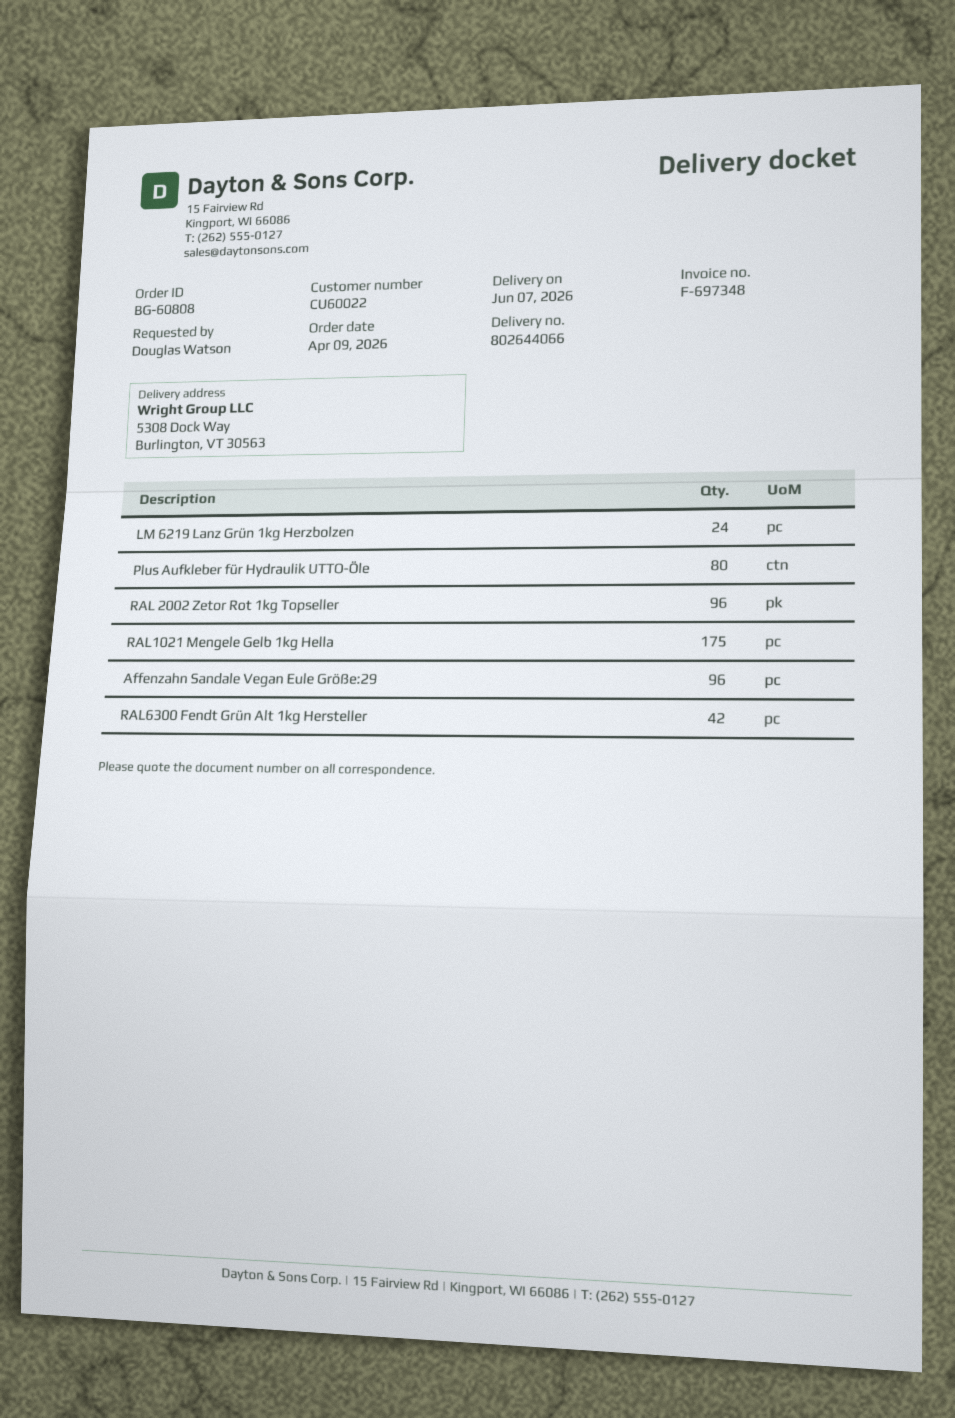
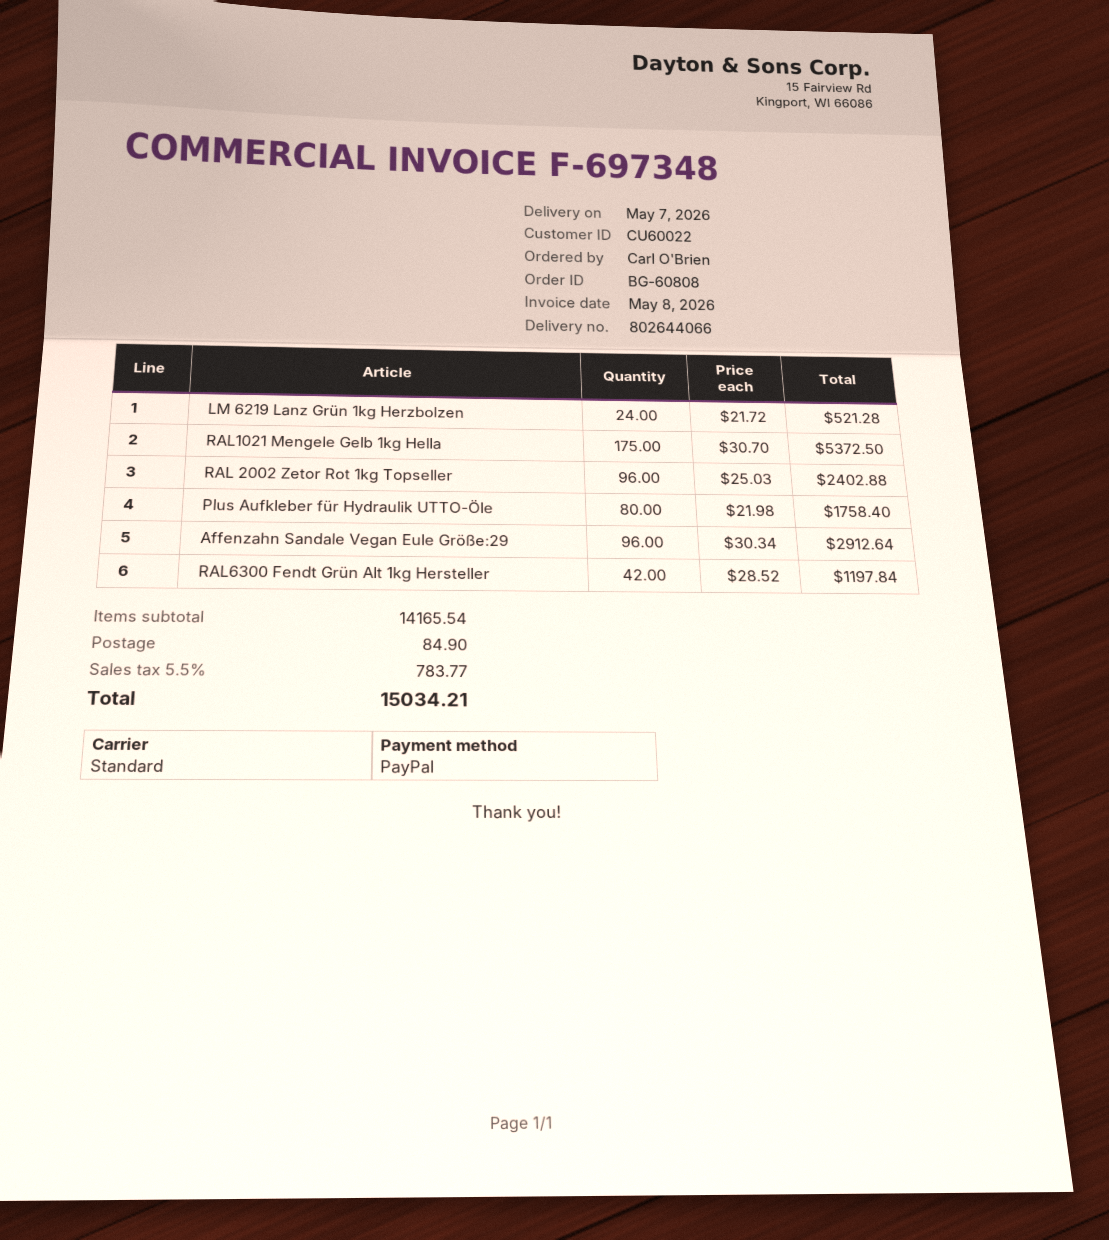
delivery date: 2026-06-07 -> 2026-05-07
ordered by: Douglas Watson -> Carl O'Brien

